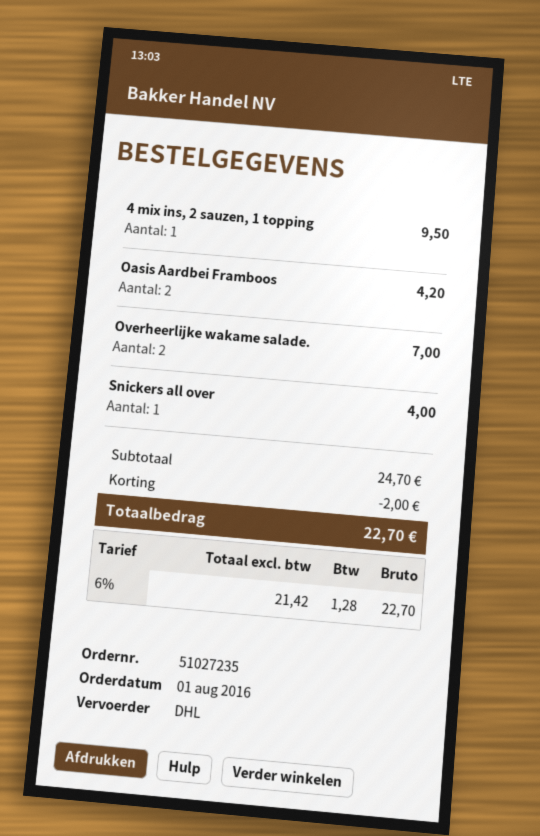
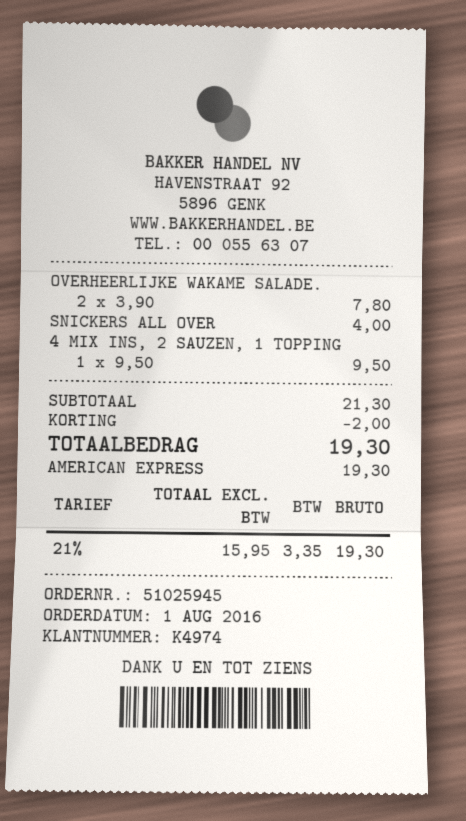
order number: 51027235 -> 51025945
Oasis Aardbei Framboos: 2 for 4.20 -> none
Overheerlijke wakame salade.: 2 for 7.00 -> 2 for 7.80
subtotal: 24.70 -> 21.30
net: 21.42 -> 15.95
tax: 6% = 1.28 -> 21% = 3.35
total: 22.70 -> 19.30

